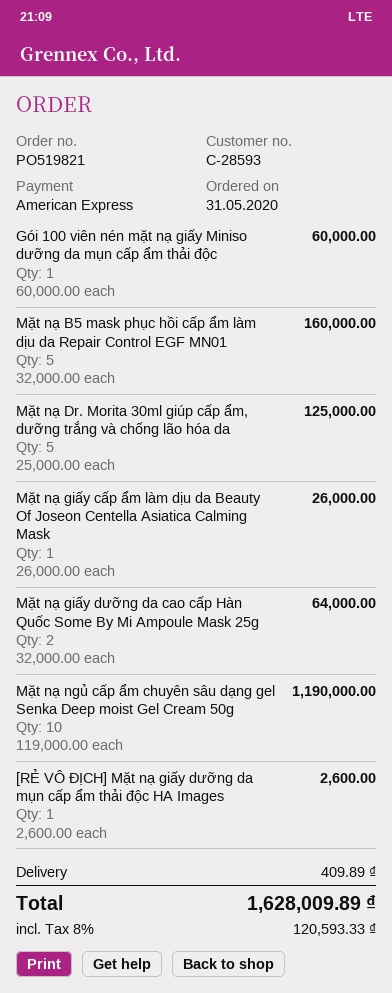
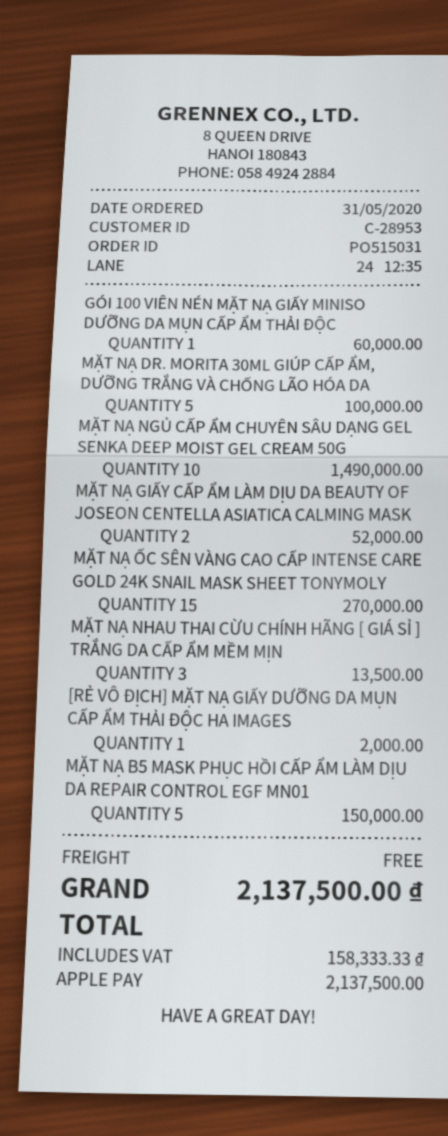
order number: PO519821 -> PO515031
customer number: C-28593 -> C-28953
payment method: American Express -> Apple Pay
Mặt nạ B5 mask phục hồi cấp ẩm làm dịu da Repair Control EGF MN01: 5 for 160000.00 -> 5 for 150000.00
Mặt nạ Dr. Morita 30ml giúp cấp ẩm, dưỡng trắng và chống lão hóa da: 5 for 125000.00 -> 5 for 100000.00
Mặt nạ giấy cấp ẩm làm dịu da Beauty Of Joseon Centella Asiatica Calming Mask: 1 for 26000.00 -> 2 for 52000.00
Mặt nạ giấy dưỡng da cao cấp Hàn Quốc Some By Mi Ampoule Mask 25g: 2 for 64000.00 -> none
Mặt nạ ngủ cấp ẩm chuyên sâu dạng gel Senka Deep moist Gel Cream 50g: 10 for 1190000.00 -> 10 for 1490000.00
[RẺ VÔ ĐỊCH] Mặt nạ giấy dưỡng da mụn cấp ẩm thải độc HA Images: 1 for 2600.00 -> 1 for 2000.00
MẶT NẠ ỐC SÊN VÀNG CAO CẤP INTENSE CARE GOLD 24K SNAIL MASK SHEET TONYMOLY: none -> 15 for 270000.00
MẶT NẠ NHAU THAI CỪU CHÍNH HÃNG [ GIÁ SỈ ] TRẮNG DA CẤP ẨM MỀM MỊN: none -> 3 for 13500.00
shipping: 409.89 -> 0.00
tax: 120593.33 -> 158333.33
total: 1628009.89 -> 2137500.00

